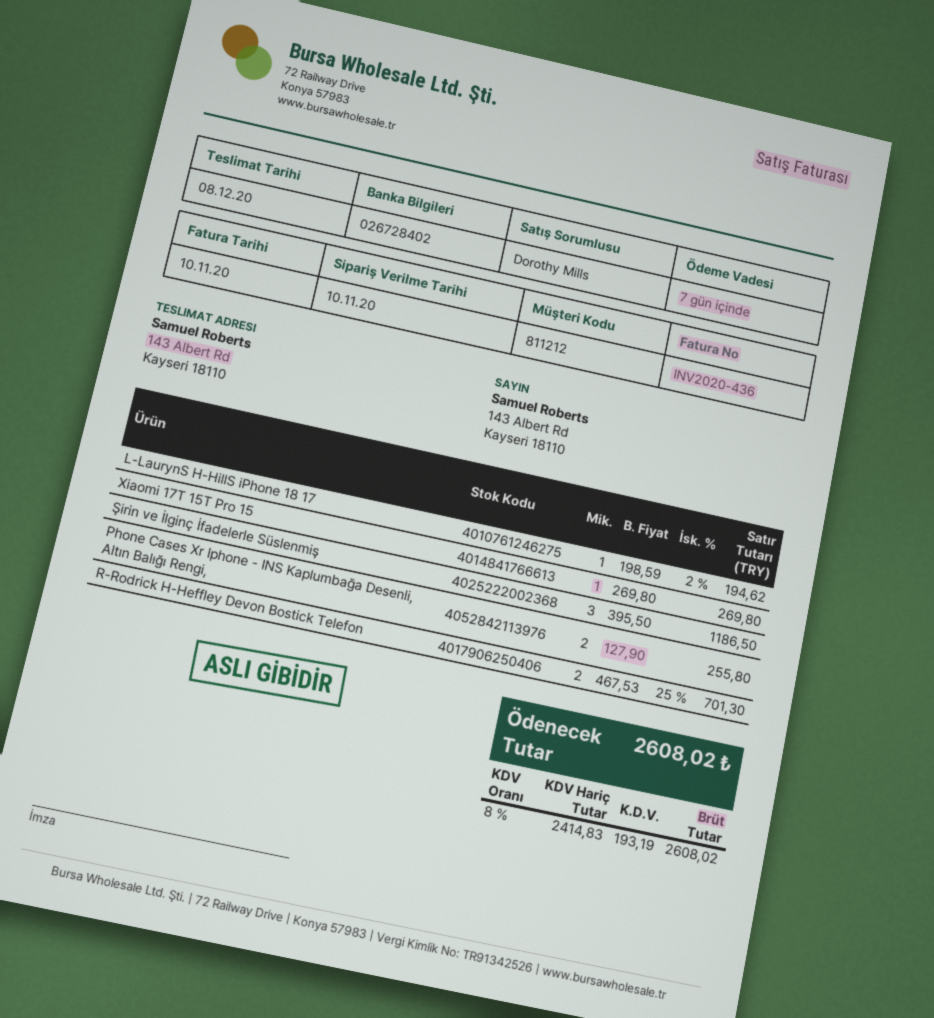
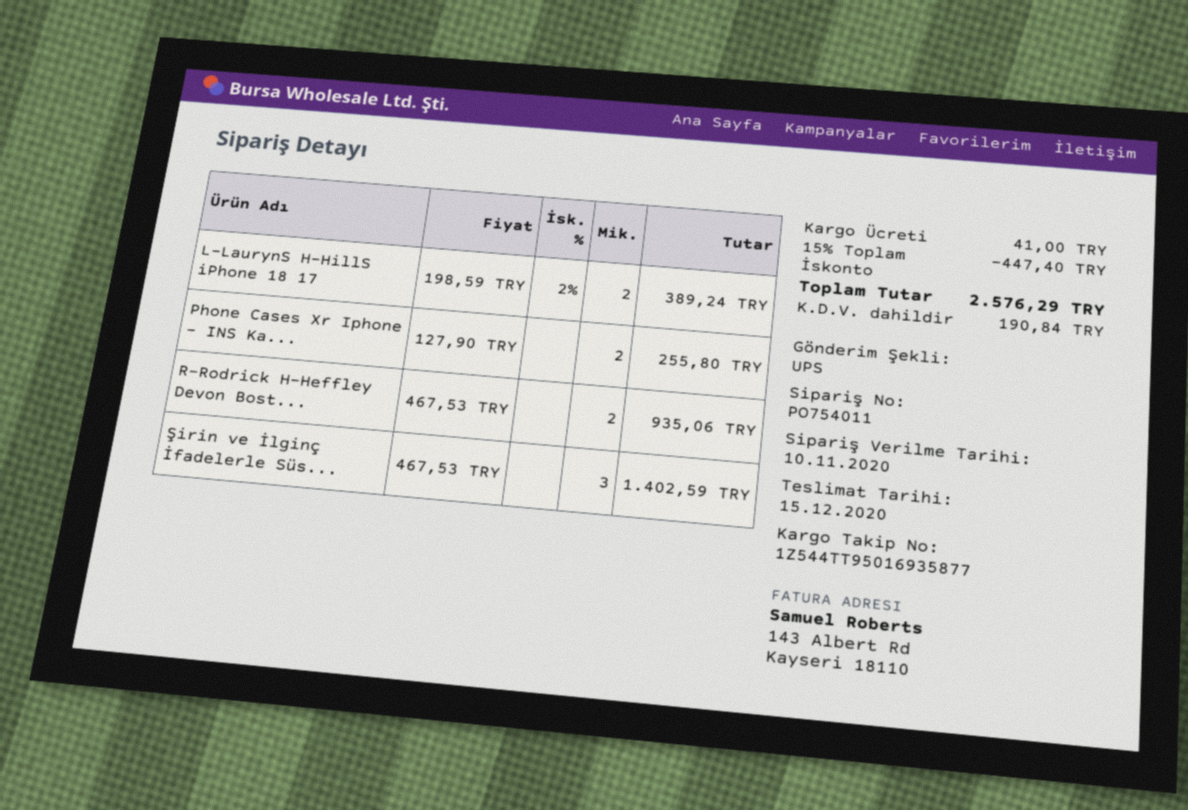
delivery date: 2020-12-08 -> 2020-12-15
L-LaurynS H-HillS iPhone 18 17: 1 x 198.59 - 2% = 194.62 -> 2 x 198.59 - 2% = 389.24
Xiaomi 17T 15T Pro 15: 1 x 269.80 = 269.80 -> none
Şirin ve İlginç İfadelerle Süslenmiş: 3 x 395.50 = 1186.50 -> 3 x 467.53 = 1402.59
R-Rodrick H-Heffley Devon Bostick Telefon: 2 x 467.53 - 25% = 701.30 -> 2 x 467.53 = 935.06
discount: none -> 15% = 447.40
shipping: none -> 41.00
tax: 193.19 -> 190.84
total: 2608.02 -> 2576.29

